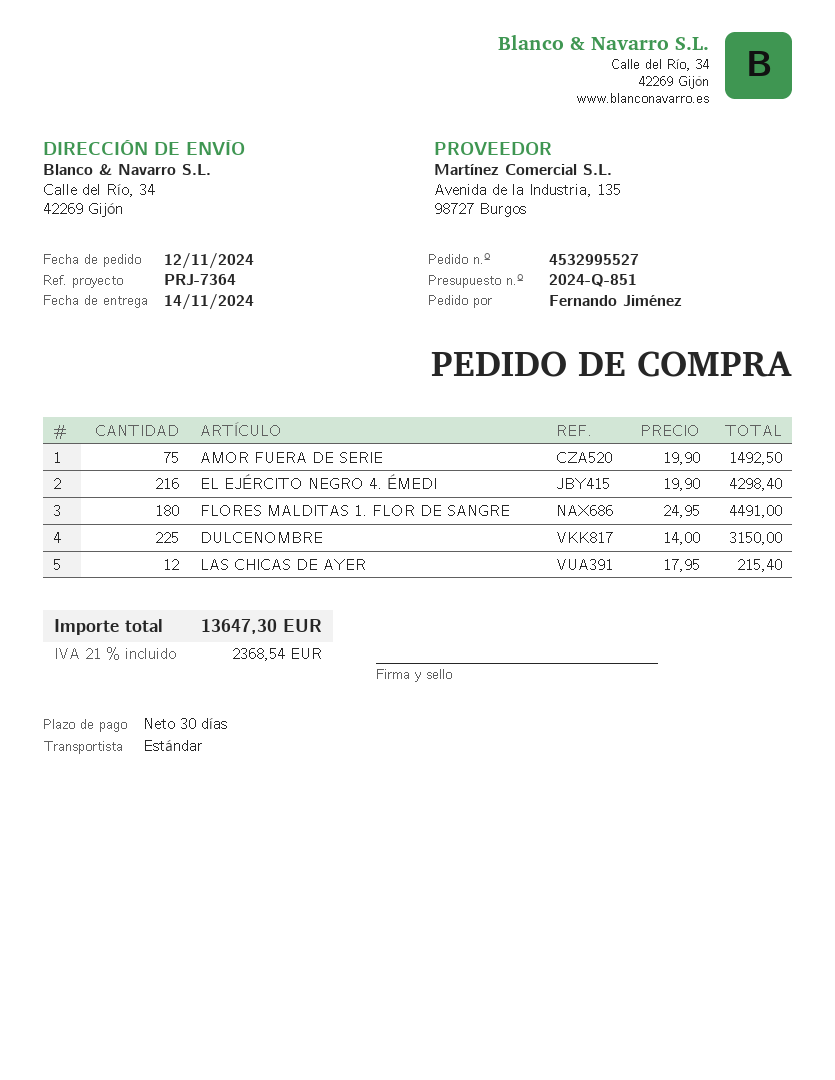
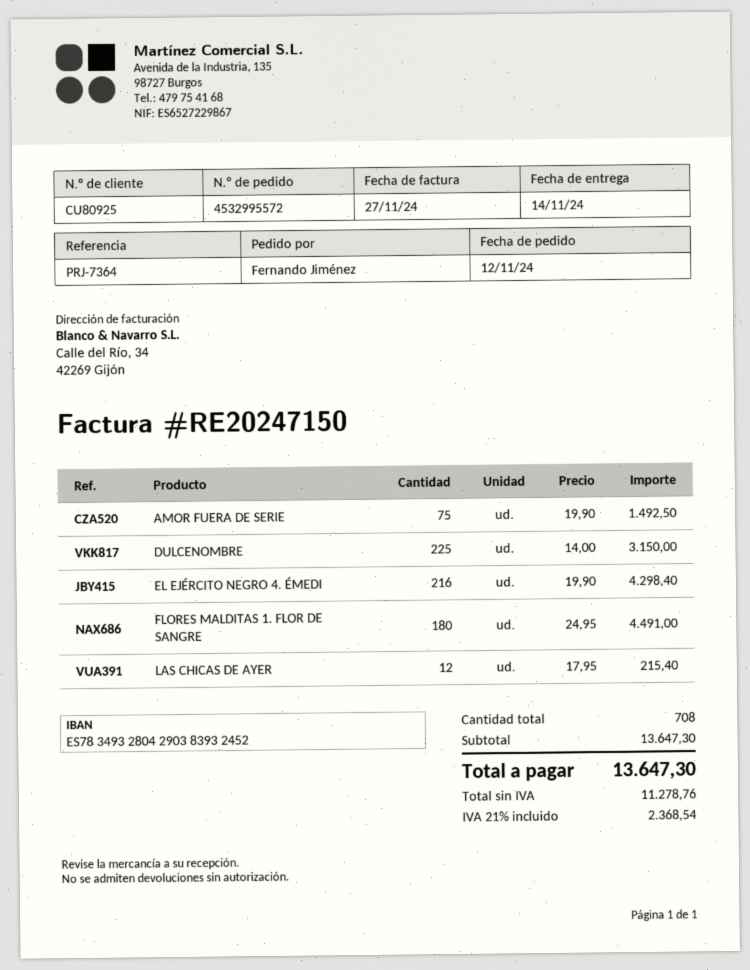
order number: 4532995527 -> 4532995572

